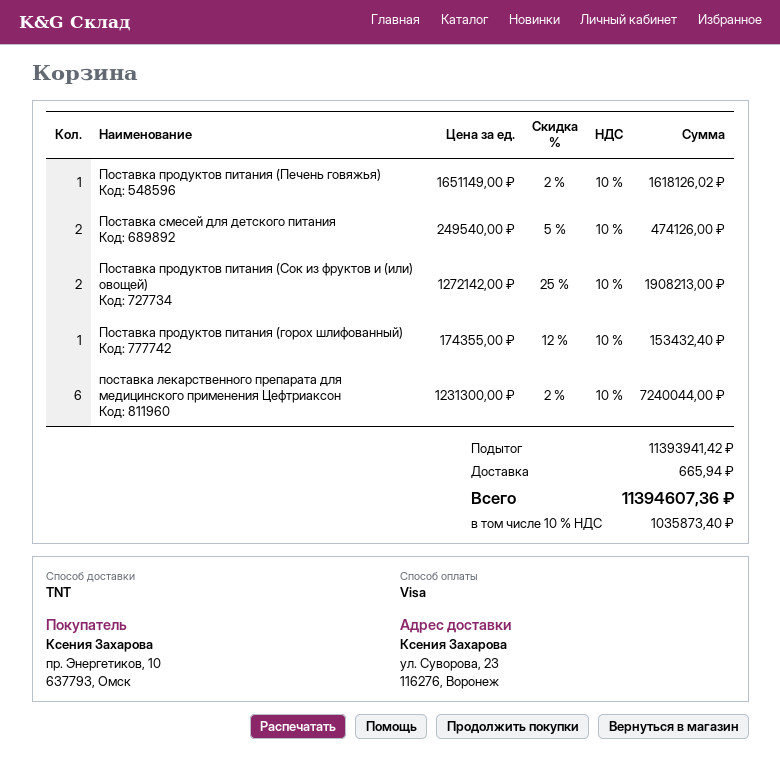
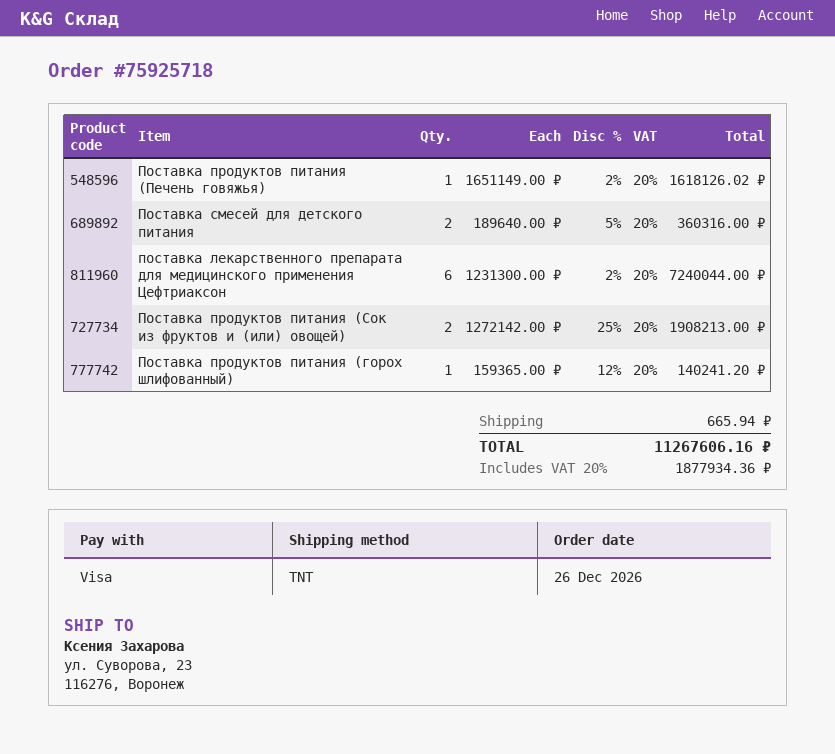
Поставка смесей для детского питания: 2 x 249540.00 - 5% = 474126.00 -> 2 x 189640.00 - 5% = 360316.00
Поставка продуктов питания (горох шлифованный): 1 x 174355.00 - 12% = 153432.40 -> 1 x 159365.00 - 12% = 140241.20
tax: 10% = 1035873.40 -> 20% = 1877934.36
total: 11394607.36 -> 11267606.16

